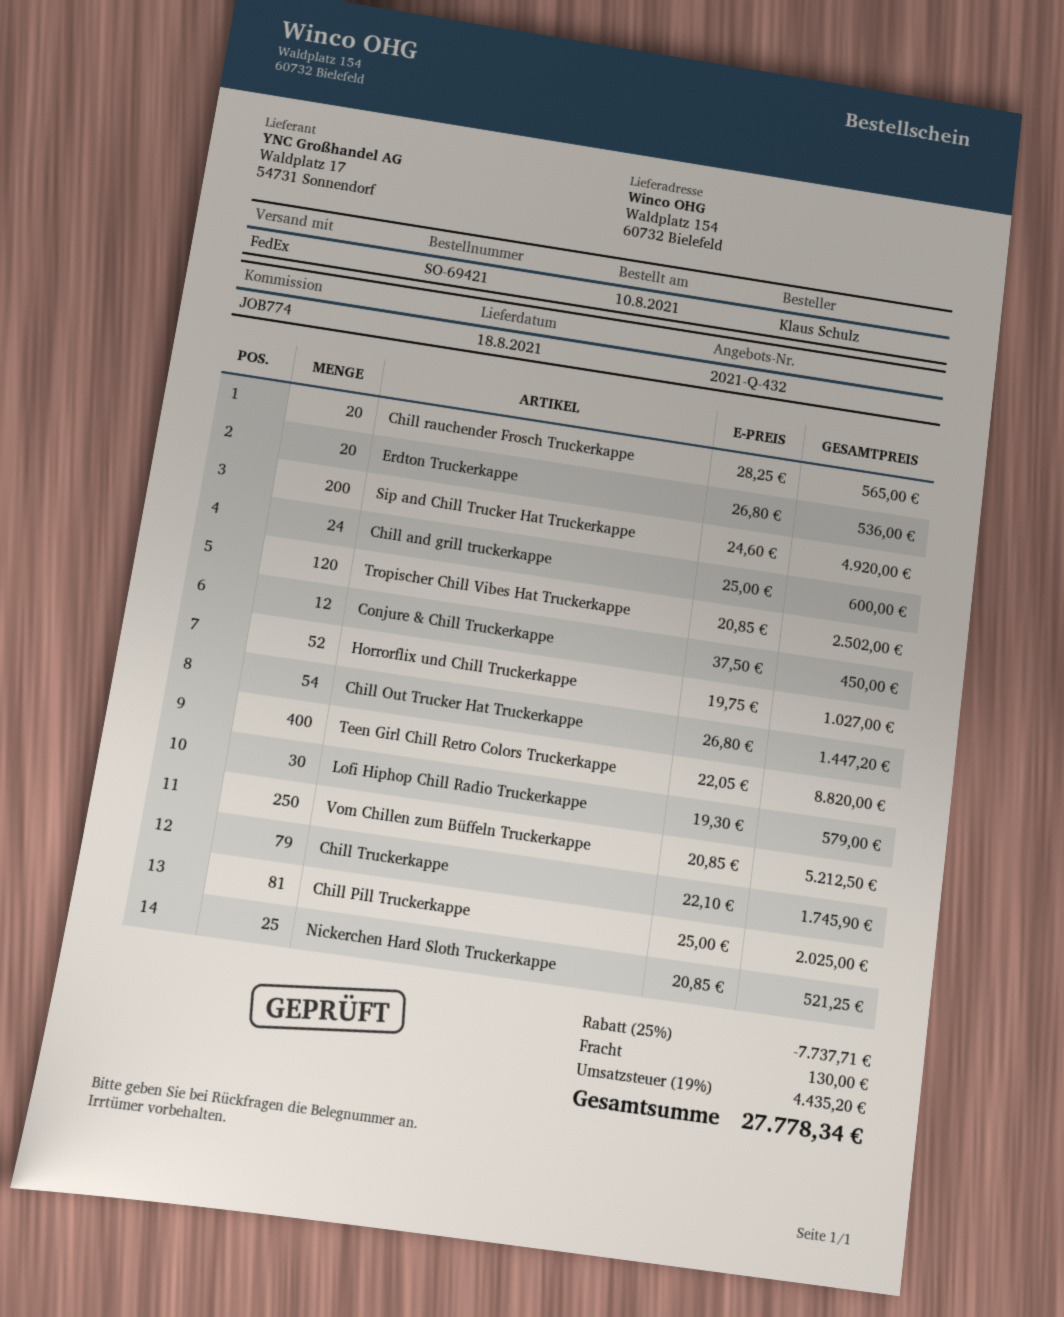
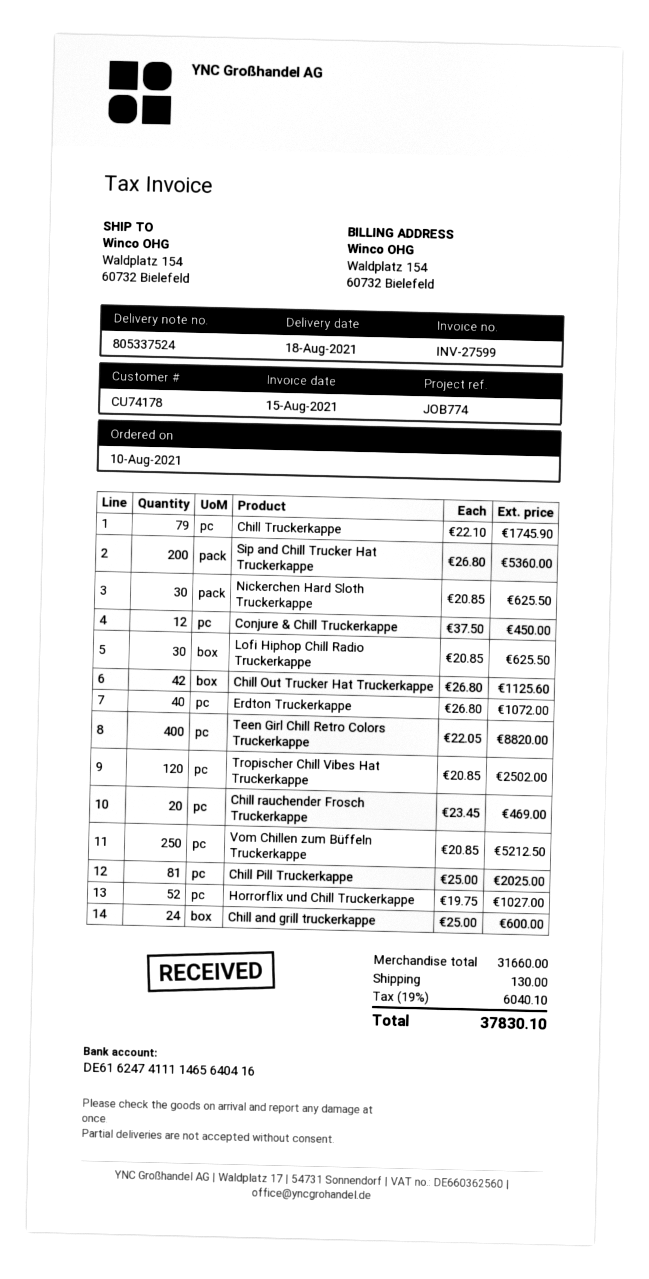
Chill rauchender Frosch Truckerkappe: 20 x 28.25 = 565.00 -> 20 x 23.45 = 469.00
Erdton Truckerkappe: 20 x 26.80 = 536.00 -> 40 x 26.80 = 1072.00
Sip and Chill Trucker Hat Truckerkappe: 200 x 24.60 = 4920.00 -> 200 x 26.80 = 5360.00
Chill Out Trucker Hat Truckerkappe: 54 x 26.80 = 1447.20 -> 42 x 26.80 = 1125.60
Lofi Hiphop Chill Radio Truckerkappe: 30 x 19.30 = 579.00 -> 30 x 20.85 = 625.50
Nickerchen Hard Sloth Truckerkappe: 25 x 20.85 = 521.25 -> 30 x 20.85 = 625.50
discount: 25% = 7737.71 -> none
tax: 19% = 4435.20 -> 19% = 6040.10
total: 27778.34 -> 37830.10

